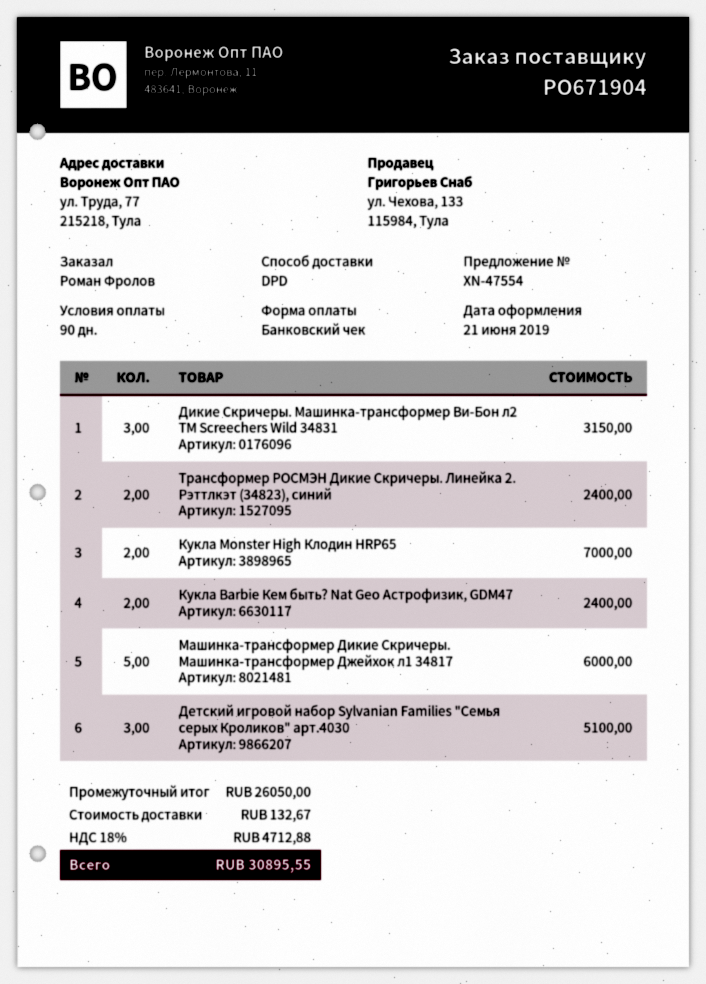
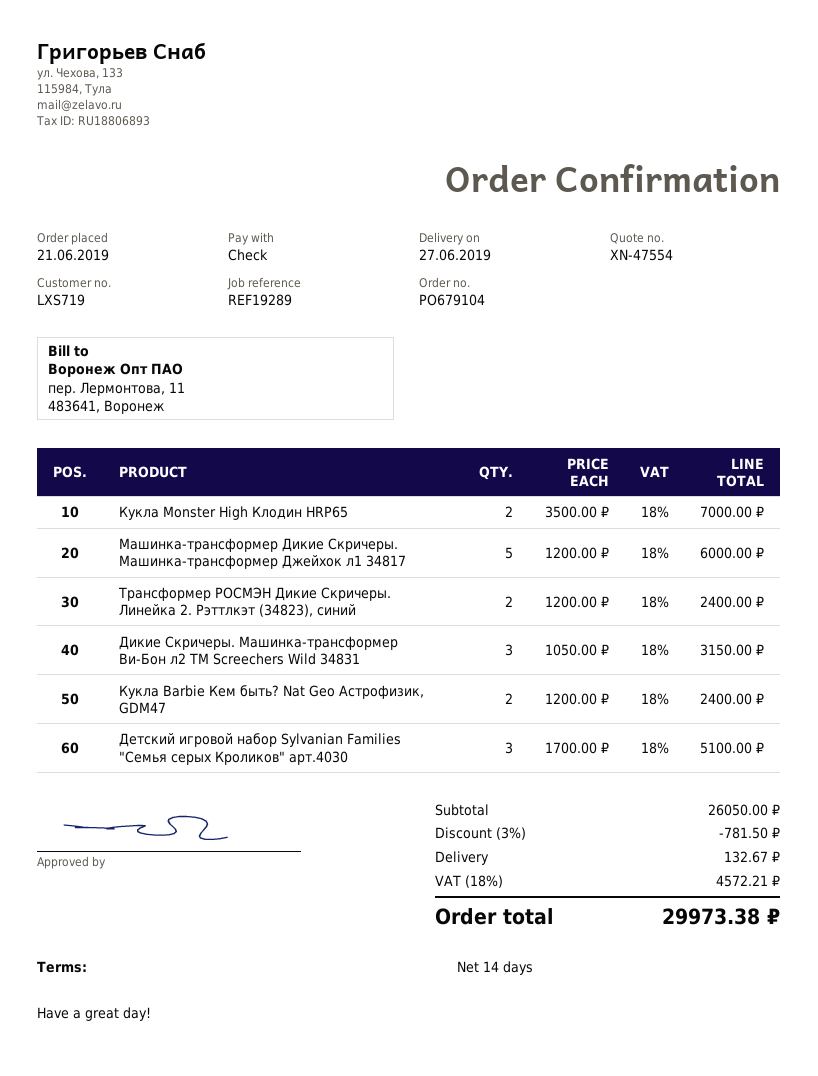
order number: PO671904 -> PO679104
payment terms: 90 days -> 14 days
discount: none -> 3% = 781.50
tax: 18% = 4712.88 -> 18% = 4572.21
total: 30895.55 -> 29973.38

